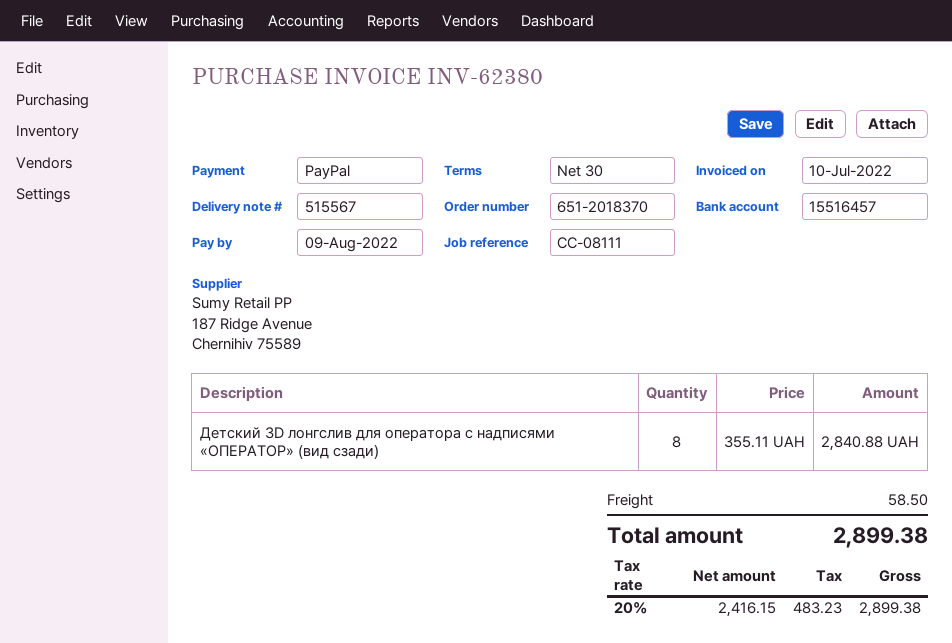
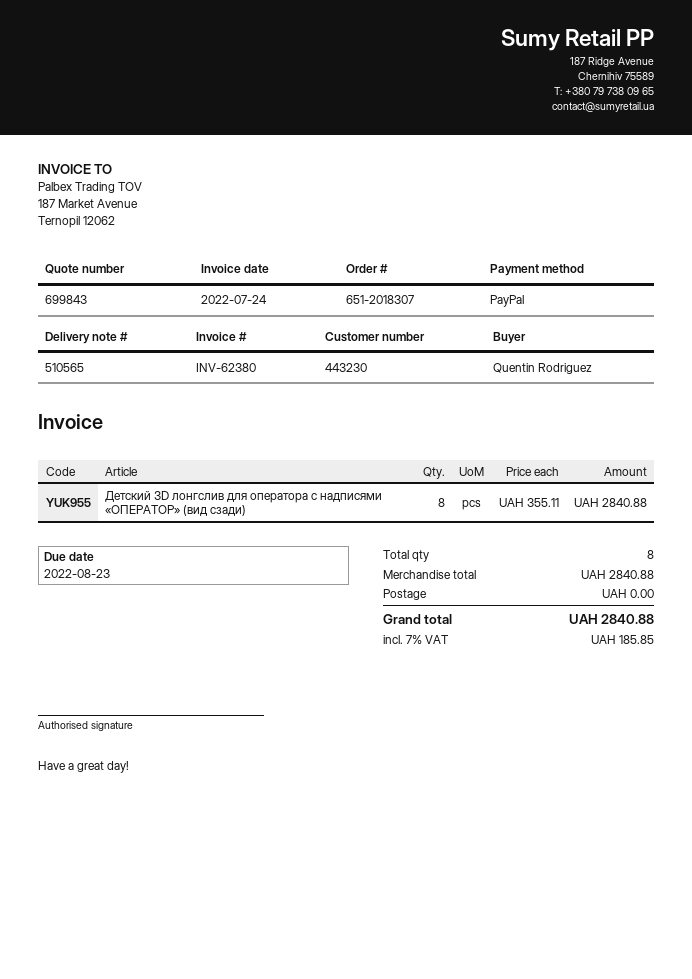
order number: 651-2018370 -> 651-2018307
delivery note number: 515567 -> 510565
invoice date: 2022-07-10 -> 2022-07-24
due date: 2022-08-09 -> 2022-08-23
shipping: 58.50 -> 0.00
tax: 20% = 483.23 -> 7% = 185.85
total: 2899.38 -> 2840.88

